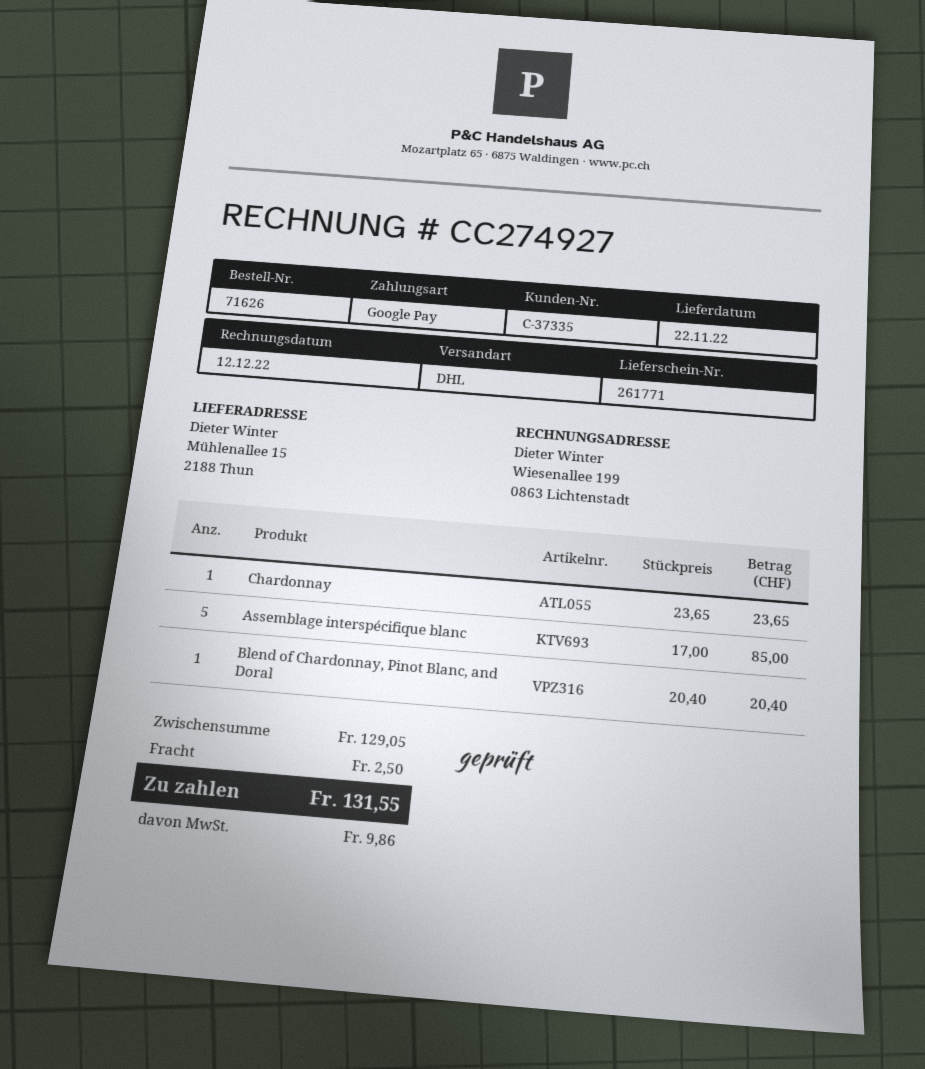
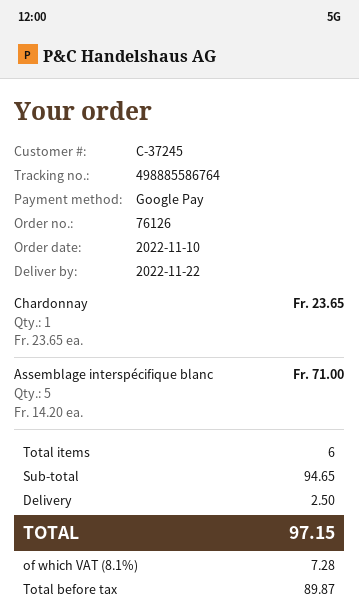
order number: 71626 -> 76126
customer number: C-37335 -> C-37245
Assemblage interspécifique blanc: 5 x 17.00 = 85.00 -> 5 x 14.20 = 71.00
Blend of Chardonnay, Pinot Blanc, and Doral: 1 x 20.40 = 20.40 -> none
subtotal: 129.05 -> 94.65
tax: 9.86 -> 7.28
total: 131.55 -> 97.15

